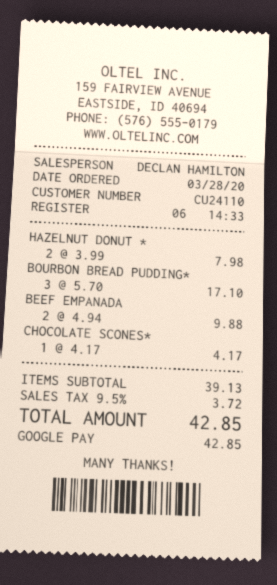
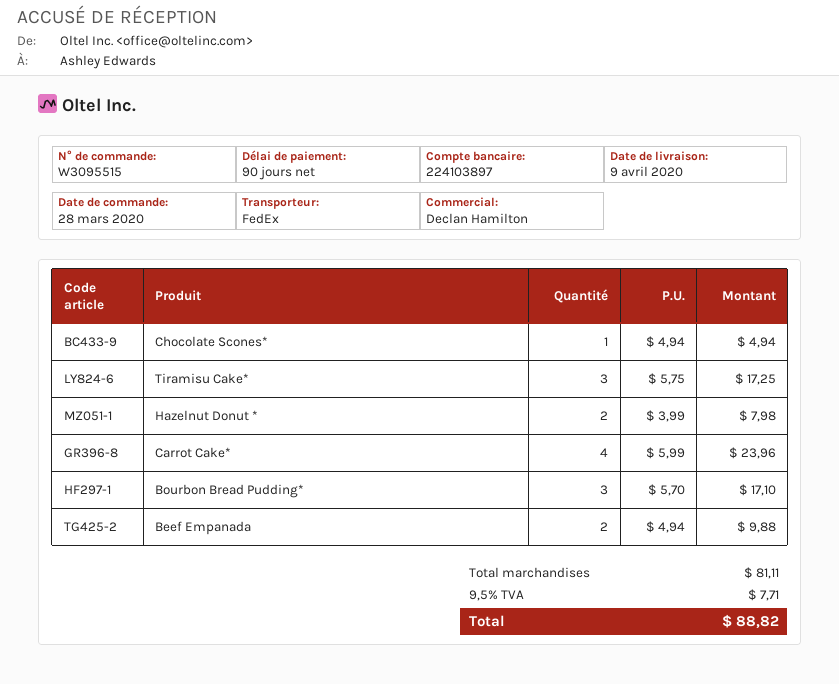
CHOCOLATE SCONES*: 1 x 4.17 = 4.17 -> 1 x 4.94 = 4.94
Tiramisu Cake*: none -> 3 x 5.75 = 17.25
Carrot Cake*: none -> 4 x 5.99 = 23.96
subtotal: 39.13 -> 81.11
tax: 9.5% = 3.72 -> 9.5% = 7.71
total: 42.85 -> 88.82

